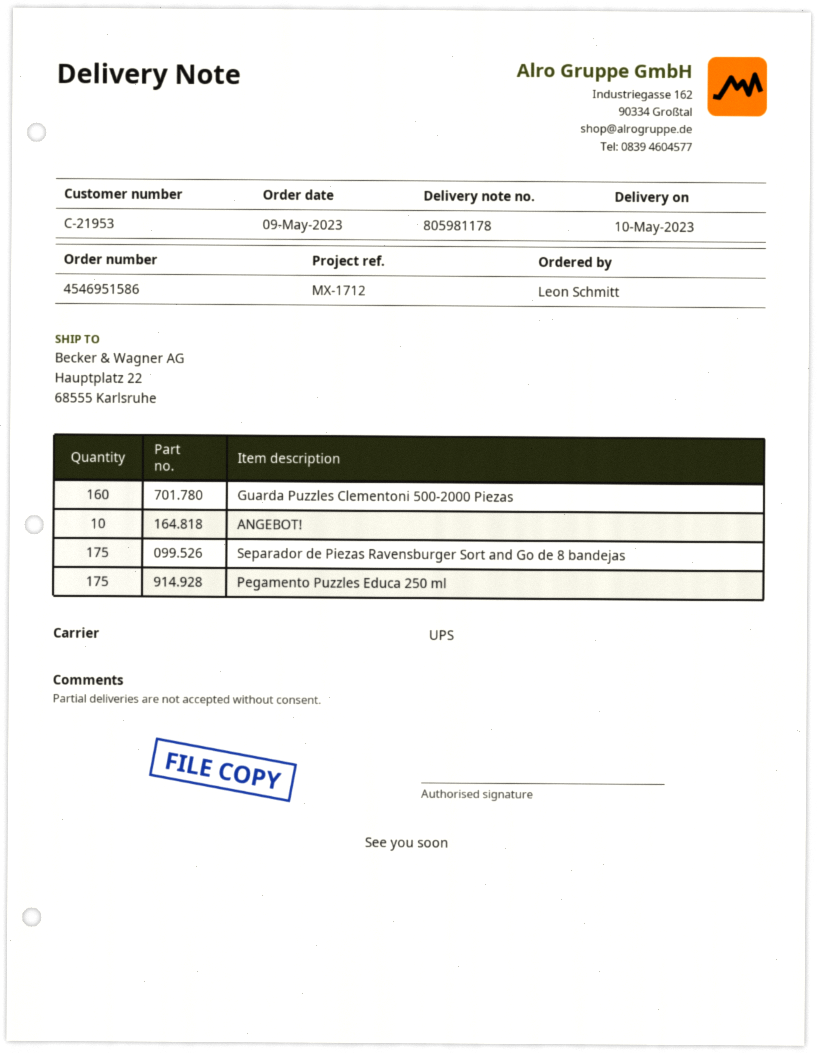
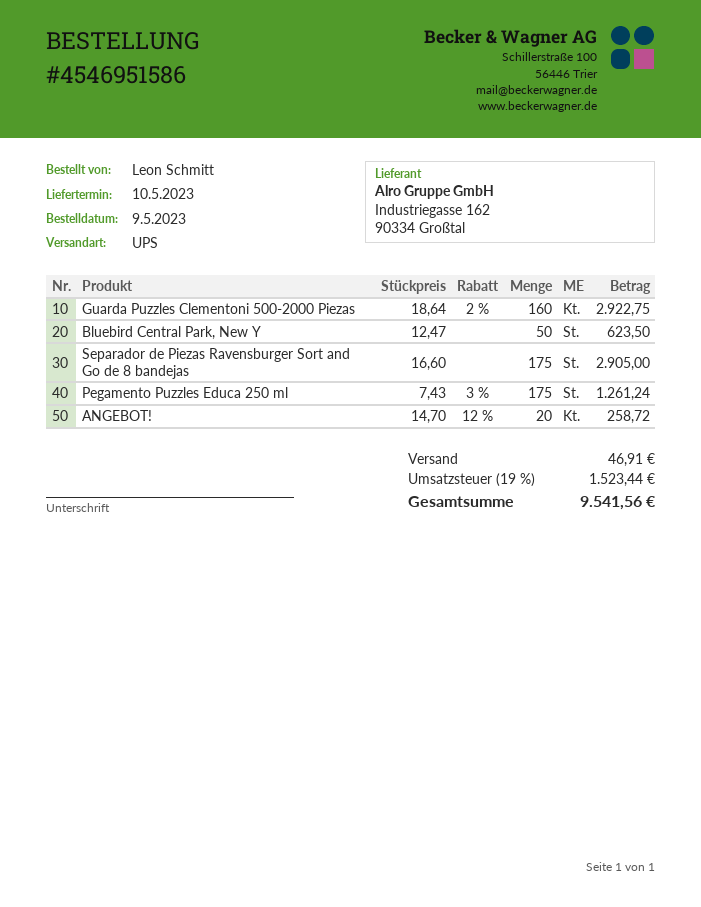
ANGEBOT!: 10 -> 20
Bluebird Central Park, New Y: none -> 50

